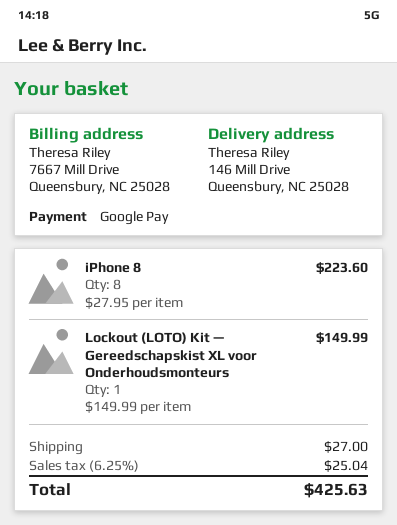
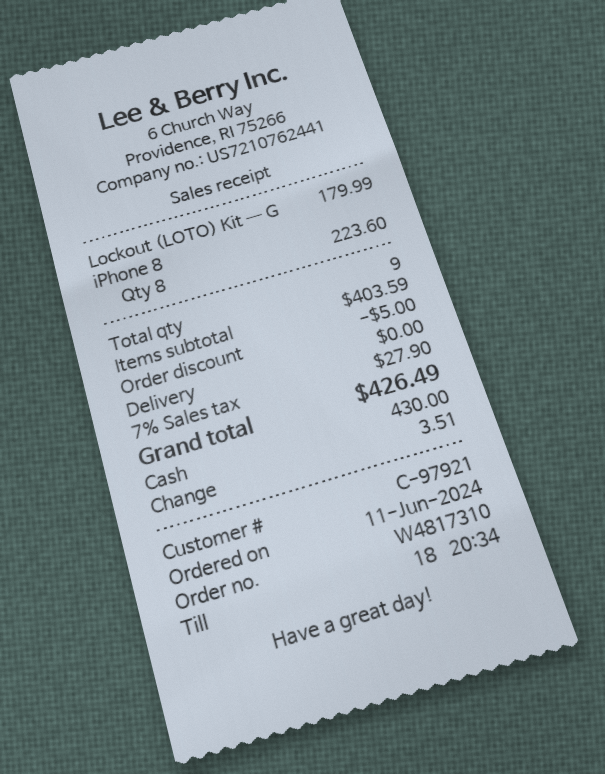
payment method: Google Pay -> cash
Lockout (LOTO) Kit — Gereedschapskist XL voor Onderhoudsmonteurs: 1 for 149.99 -> 1 for 179.99
discount: none -> 5.00
shipping: 27.00 -> 0.00
tax: 6.25% = 25.04 -> 7% = 27.90
total: 425.63 -> 426.49

